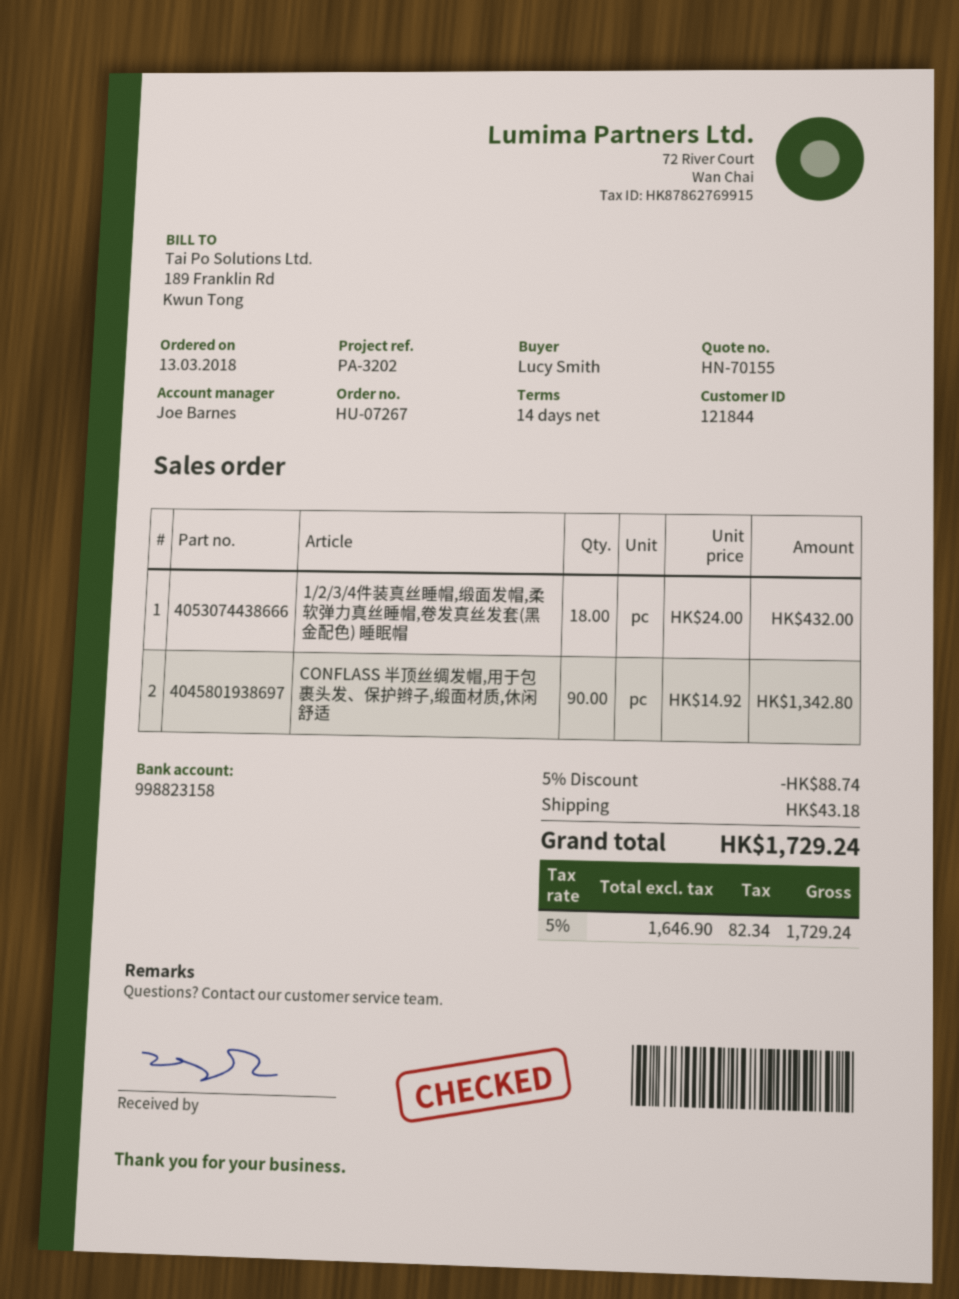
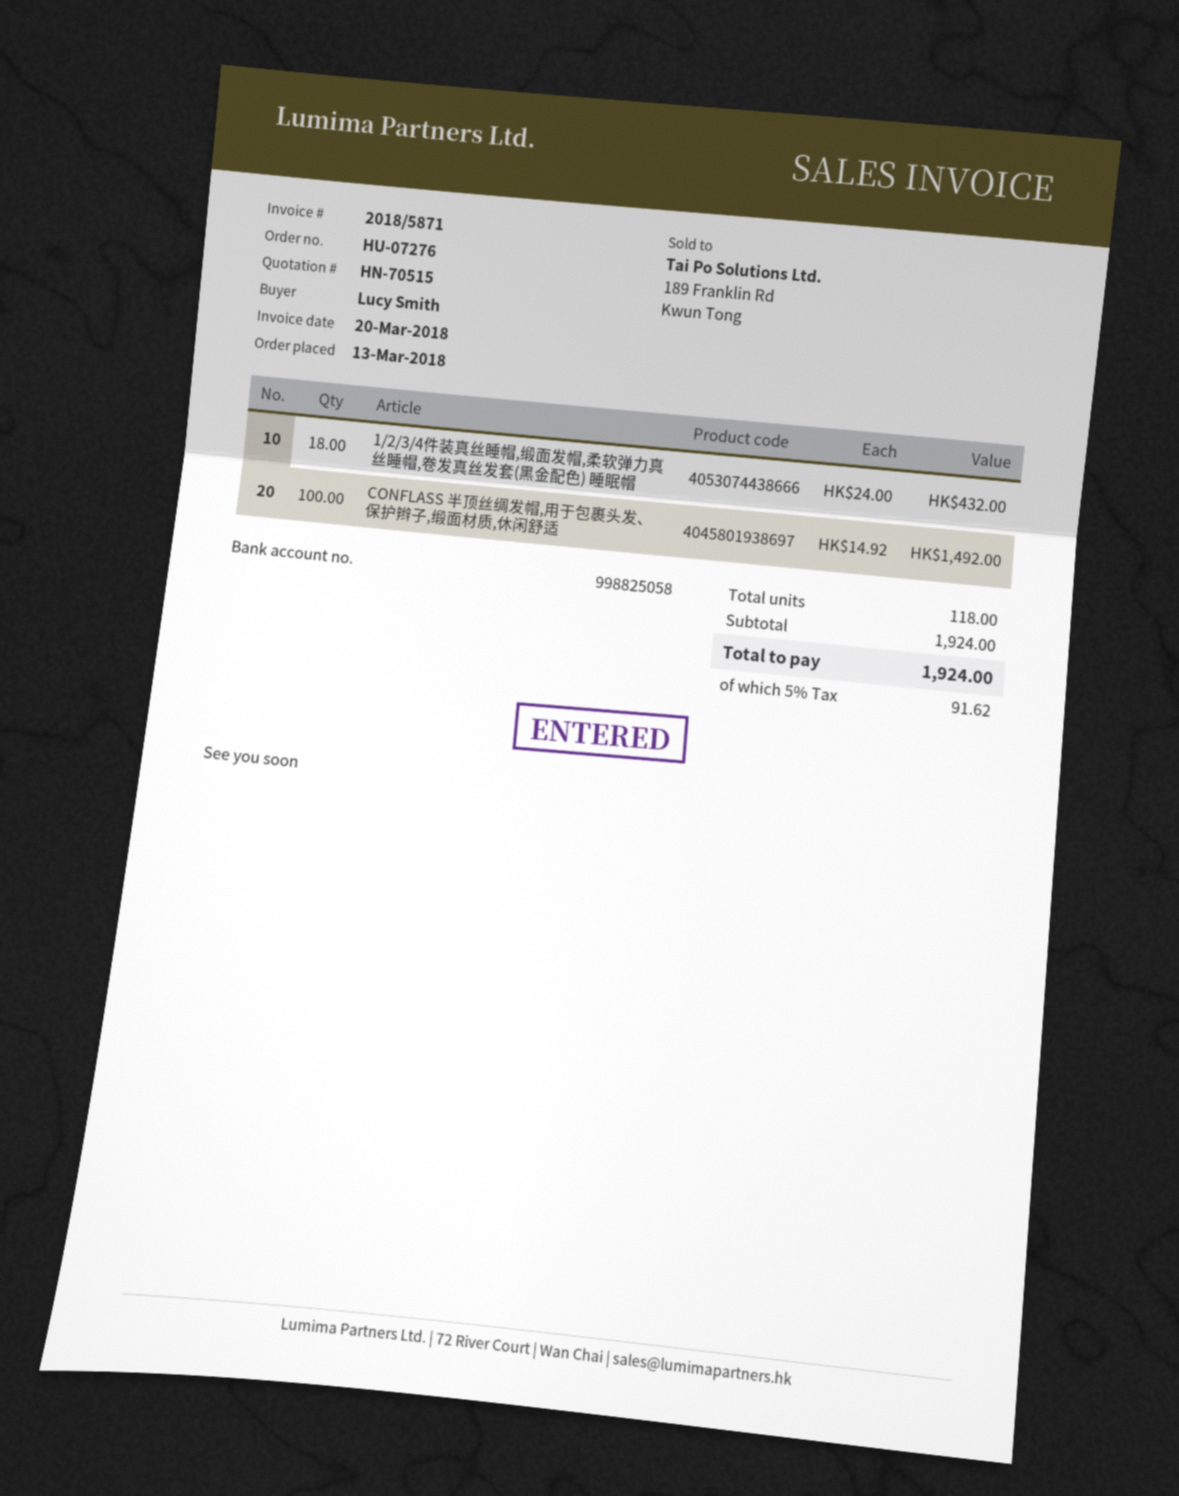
quote number: HN-70155 -> HN-70515
order number: HU-07267 -> HU-07276
bank account: 998823158 -> 998825058
CONFLASS 半顶丝绸发帽,用于包裹头发、保护辫子,缎面材质,休闲舒适: 90 x 14.92 = 1342.80 -> 100 x 14.92 = 1492.00
discount: 5% = 88.74 -> none
shipping: 43.18 -> none
tax: 5% = 82.34 -> 5% = 91.62
total: 1729.24 -> 1924.00

